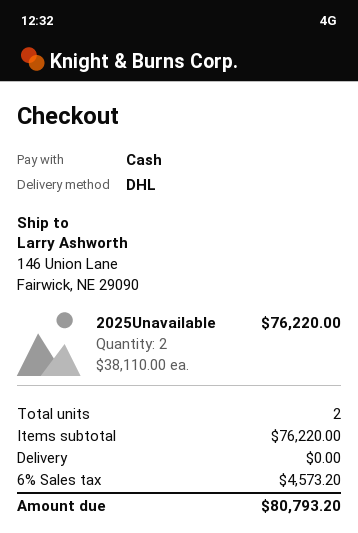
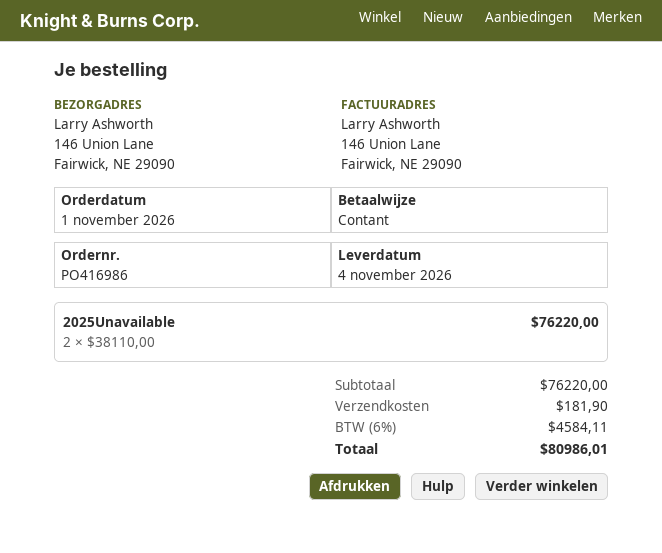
shipping: 0.00 -> 181.90
tax: 6% = 4573.20 -> 6% = 4584.11
total: 80793.20 -> 80986.01

